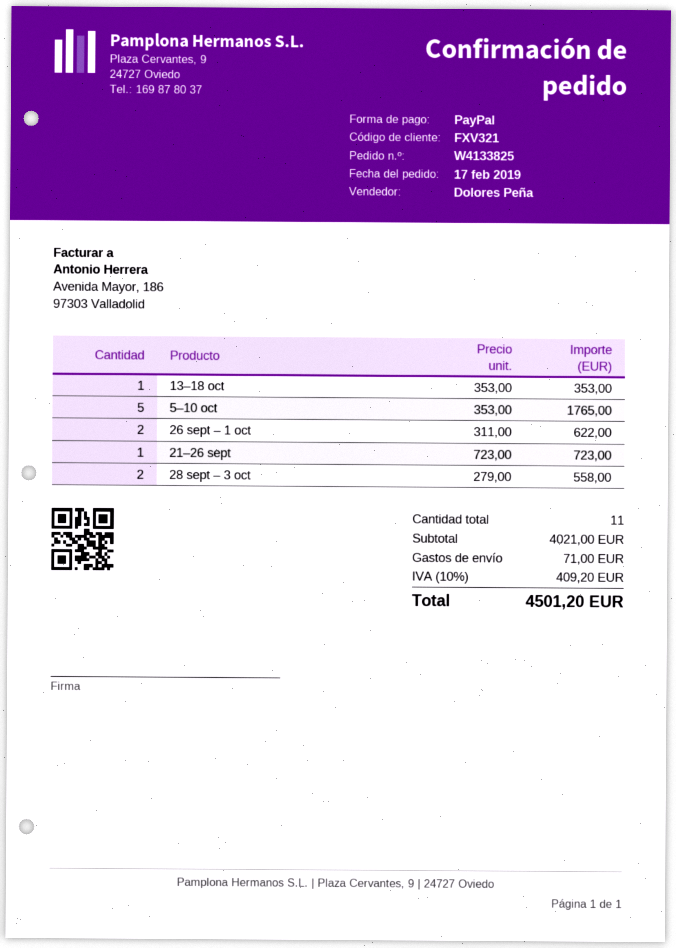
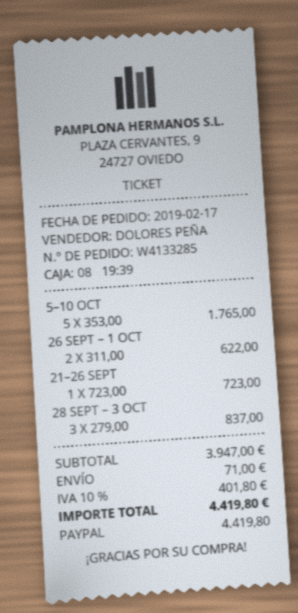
order number: W4133825 -> W4133285
13–18 oct: 1 x 353.00 = 353.00 -> none
28 sept – 3 oct: 2 x 279.00 = 558.00 -> 3 x 279.00 = 837.00
subtotal: 4021.00 -> 3947.00
tax: 10% = 409.20 -> 10% = 401.80
total: 4501.20 -> 4419.80

